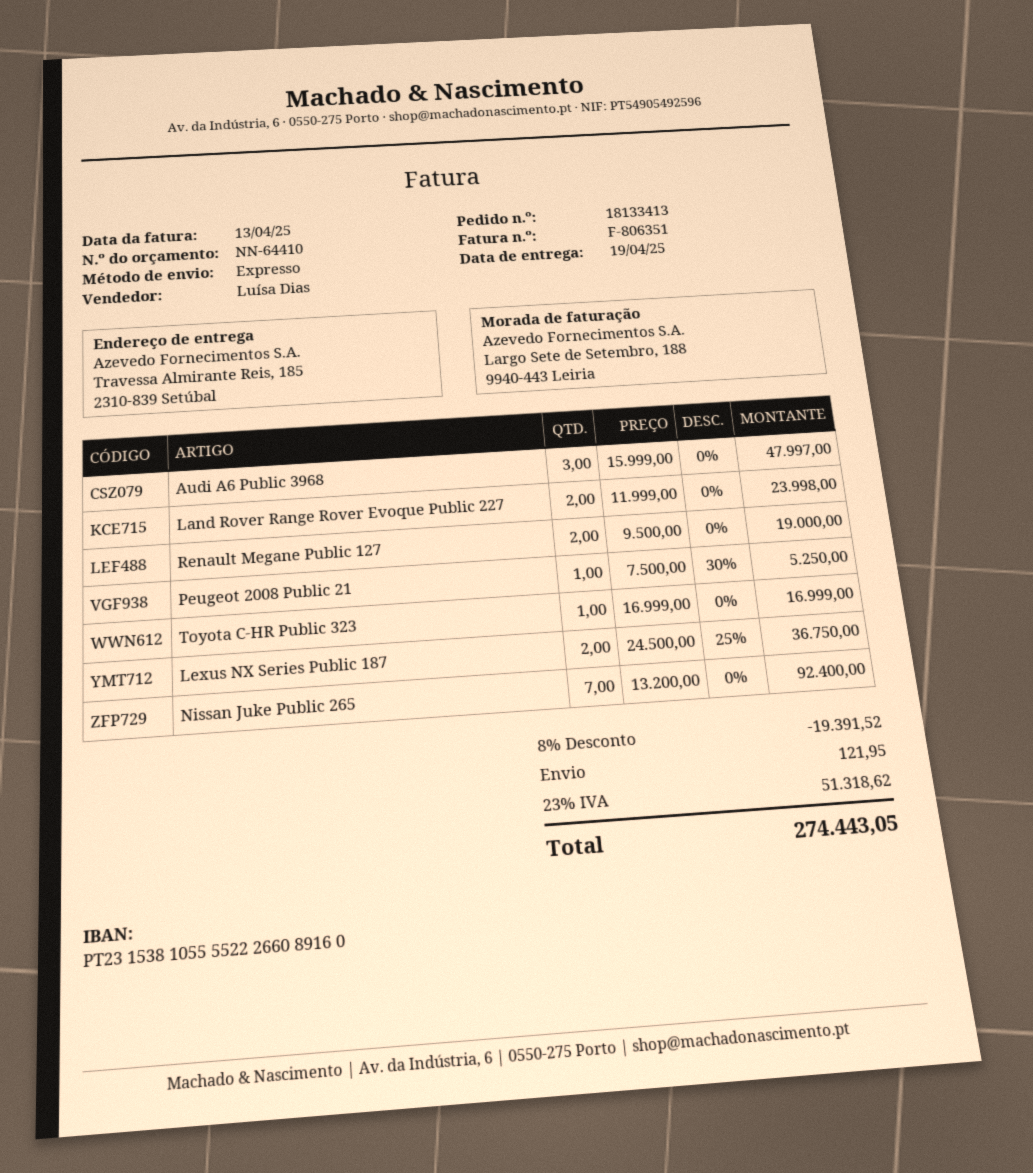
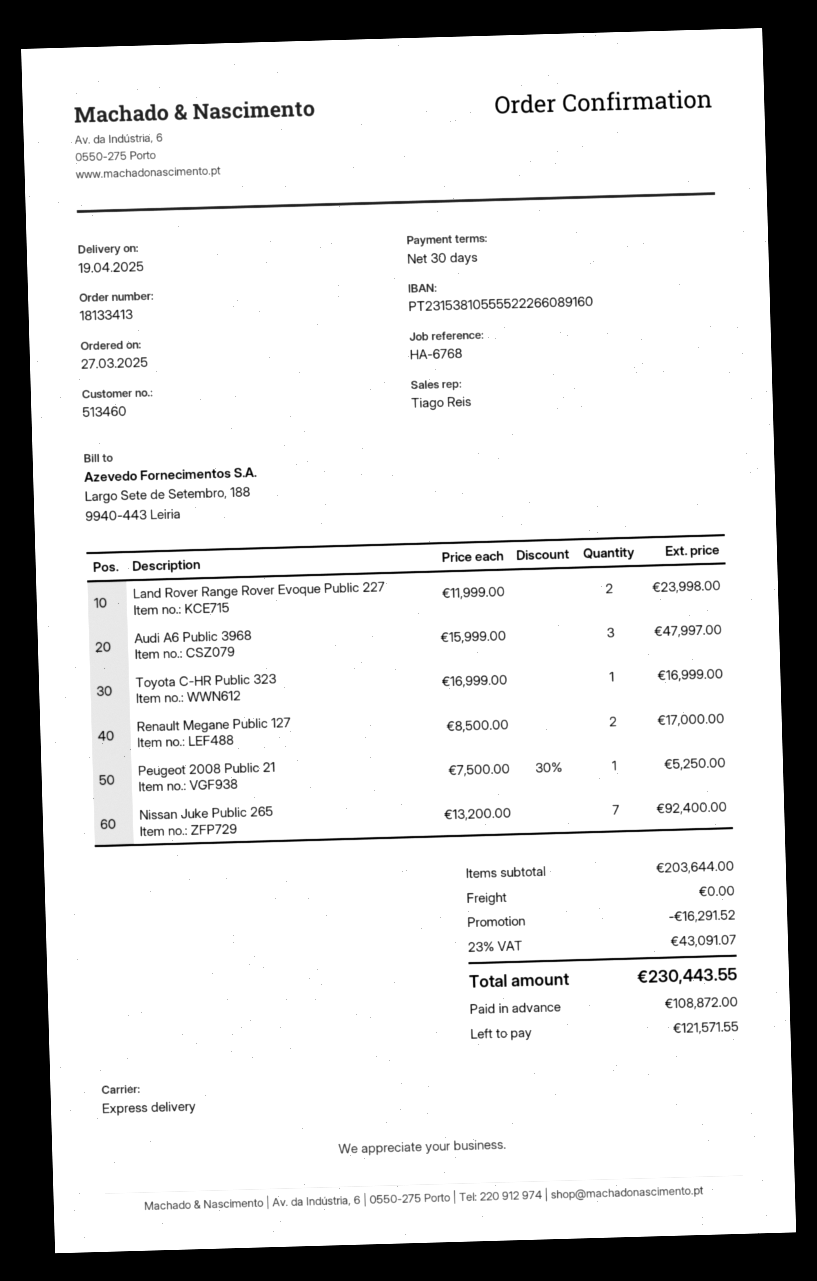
sales rep: Luísa Dias -> Tiago Reis
Renault Megane Public 127: 2 x 9500.00 = 19000.00 -> 2 x 8500.00 = 17000.00
Lexus NX Series Public 187: 2 x 24500.00 - 25% = 36750.00 -> none
discount: 19391.52 -> 16291.52
shipping: 121.95 -> 0.00
tax: 23% = 51318.62 -> 23% = 43091.07
total: 274443.05 -> 230443.55

